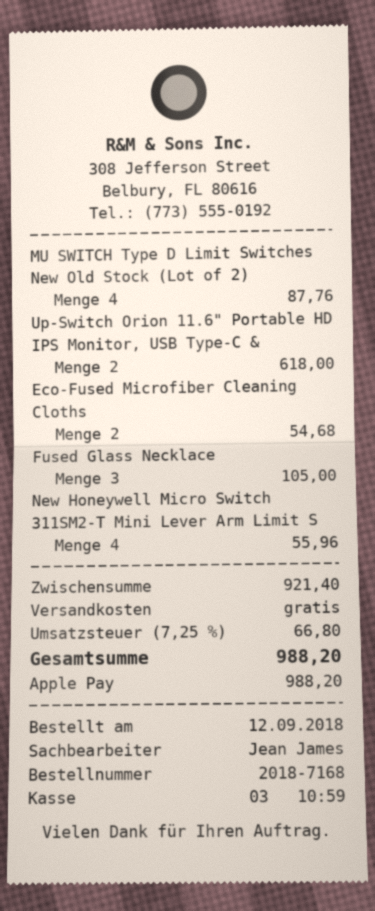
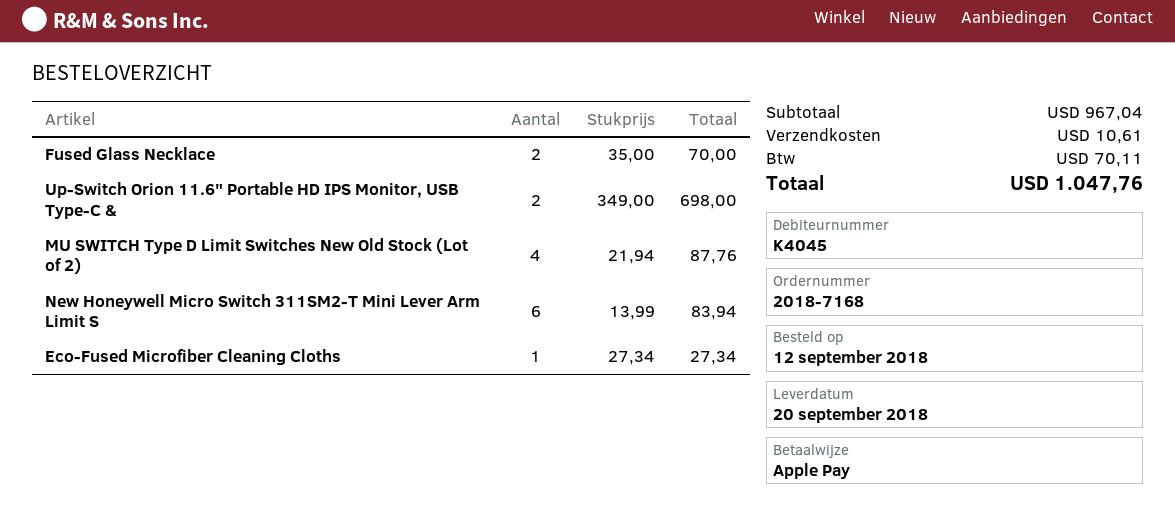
Up-Switch Orion 11.6" Portable HD IPS Monitor, USB Type-C &: 2 for 618.00 -> 2 for 698.00
Eco-Fused Microfiber Cleaning Cloths: 2 for 54.68 -> 1 for 27.34
Fused Glass Necklace: 3 for 105.00 -> 2 for 70.00
New Honeywell Micro Switch 311SM2-T Mini Lever Arm Limit S: 4 for 55.96 -> 6 for 83.94
subtotal: 921.40 -> 967.04
shipping: 0.00 -> 10.61
tax: 66.80 -> 70.11
total: 988.20 -> 1047.76

